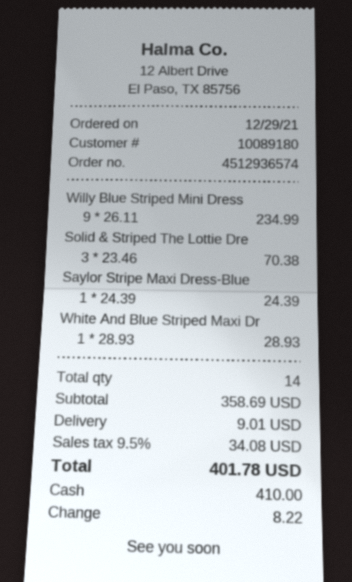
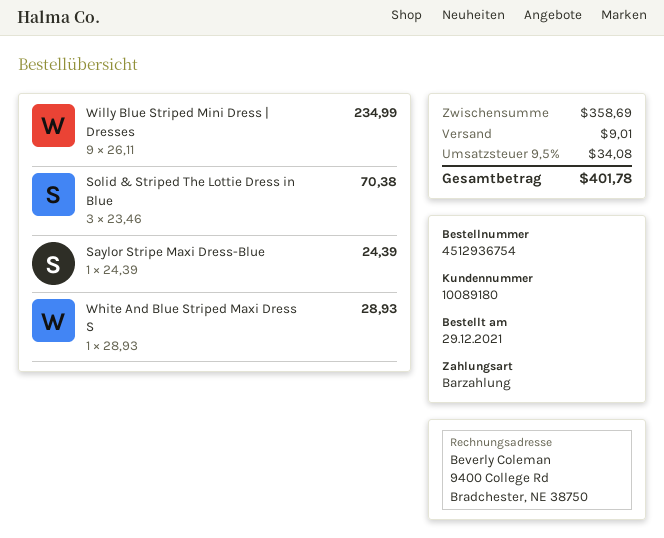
order number: 4512936574 -> 4512936754

